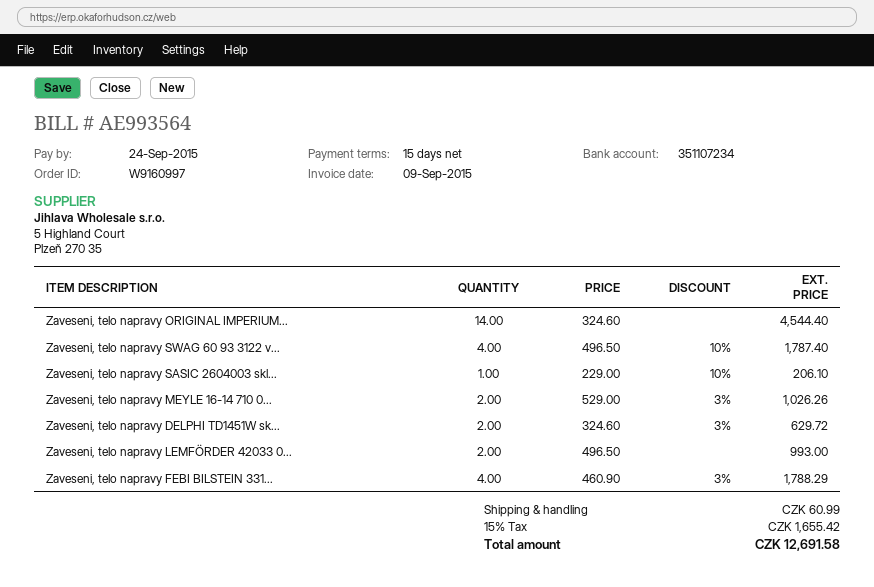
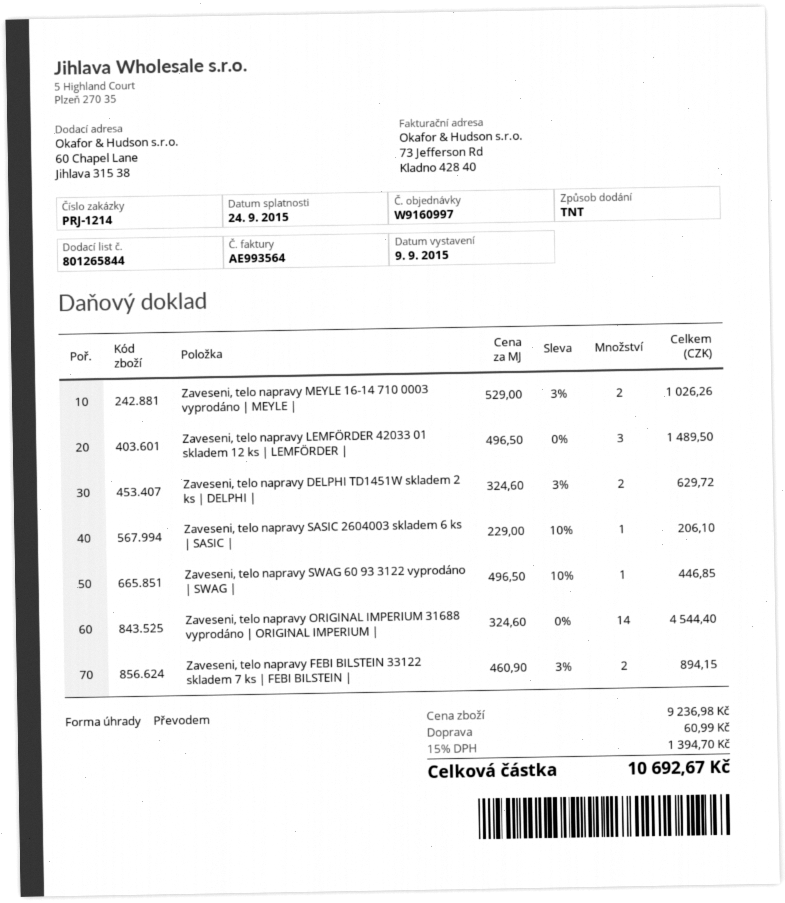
Zaveseni, telo napravy SWAG 60 93 3122 v...: 4 x 496.50 - 10% = 1787.40 -> 1 x 496.50 - 10% = 446.85
Zaveseni, telo napravy LEMFÖRDER 42033 0...: 2 x 496.50 = 993.00 -> 3 x 496.50 = 1489.50
Zaveseni, telo napravy FEBI BILSTEIN 331...: 4 x 460.90 - 3% = 1788.29 -> 2 x 460.90 - 3% = 894.15
tax: 15% = 1655.42 -> 15% = 1394.70
total: 12691.58 -> 10692.67

